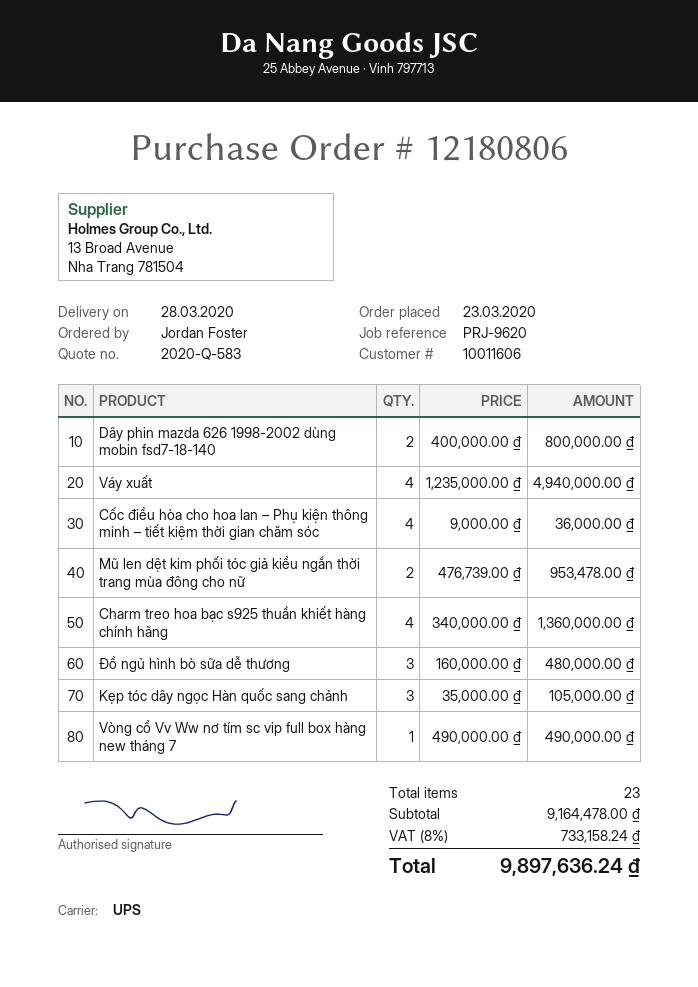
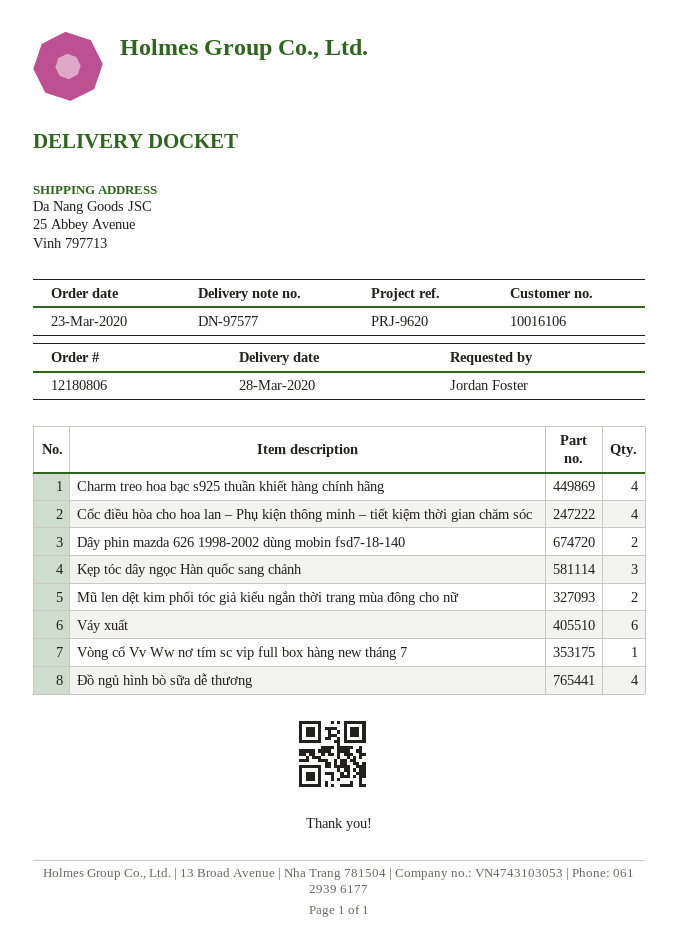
customer number: 10011606 -> 10016106
Váy xuất: 4 -> 6
Đồ ngủ hình bò sữa dễ thương: 3 -> 4

